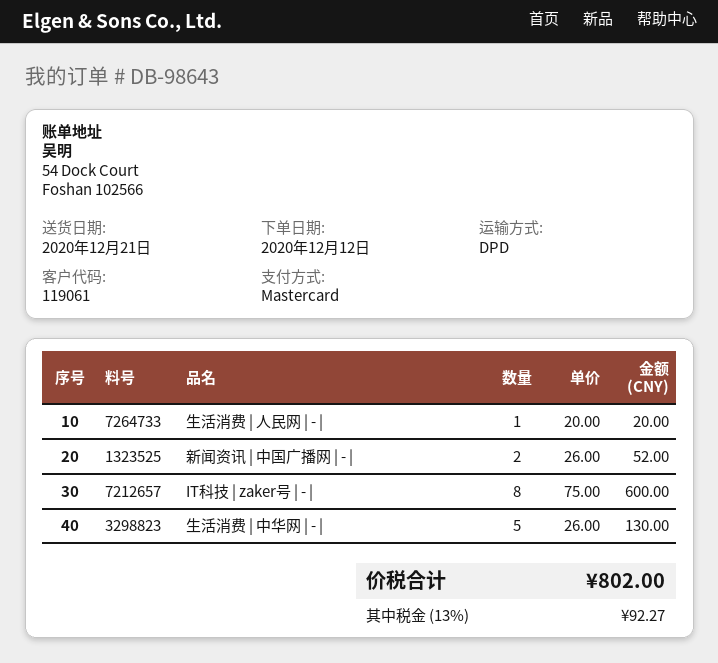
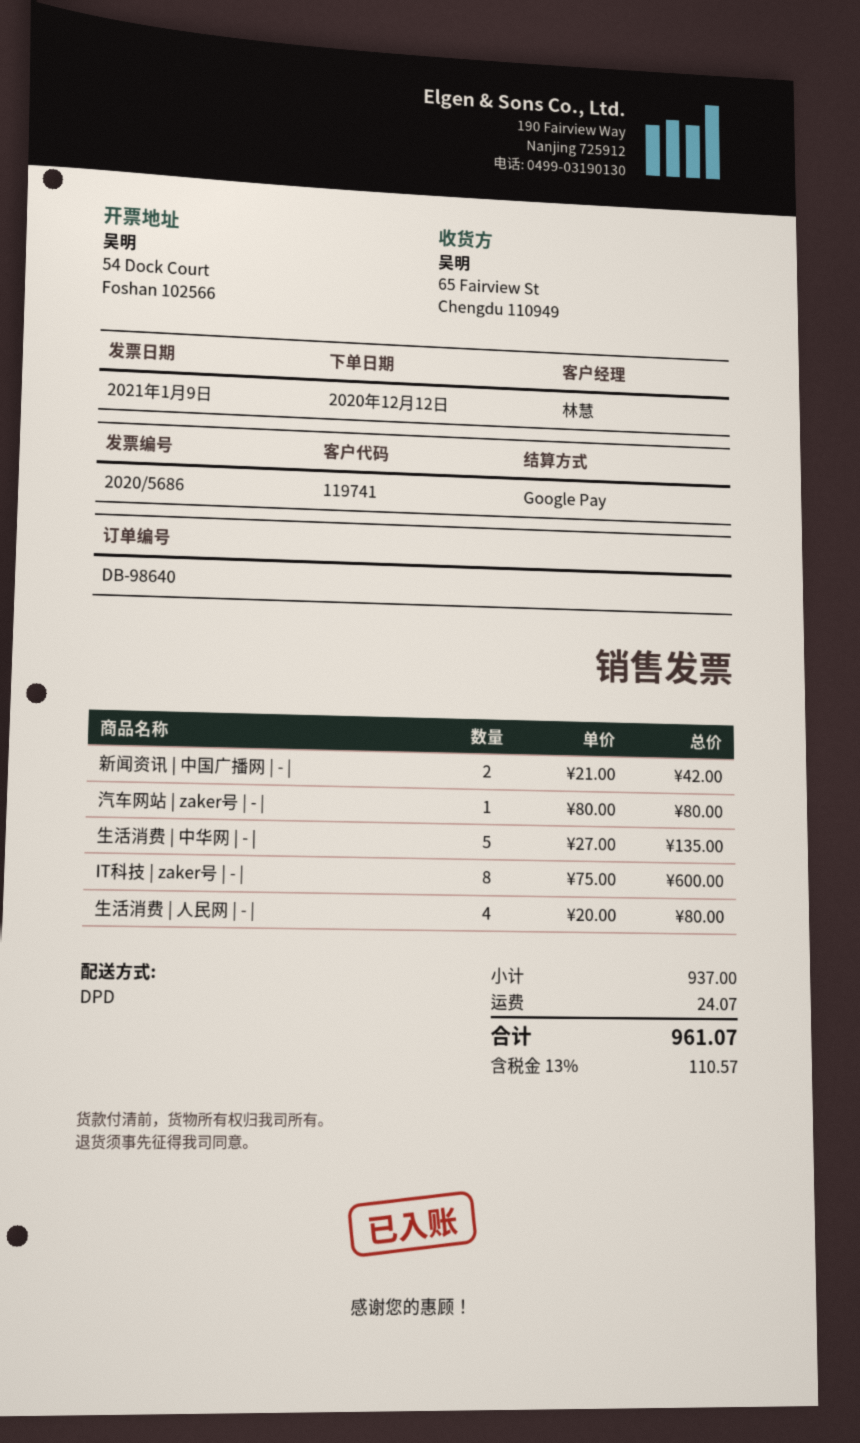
order number: DB-98643 -> DB-98640
customer number: 119061 -> 119741
payment method: Mastercard -> Google Pay
生活消费 | 人民网 | - |: 1 x 20.00 = 20.00 -> 4 x 20.00 = 80.00
新闻资讯 | 中国广播网 | - |: 2 x 26.00 = 52.00 -> 2 x 21.00 = 42.00
生活消费 | 中华网 | - |: 5 x 26.00 = 130.00 -> 5 x 27.00 = 135.00
汽车网站 | zaker号 | - |: none -> 1 x 80.00 = 80.00
shipping: none -> 24.07
tax: 13% = 92.27 -> 13% = 110.57
total: 802.00 -> 961.07

